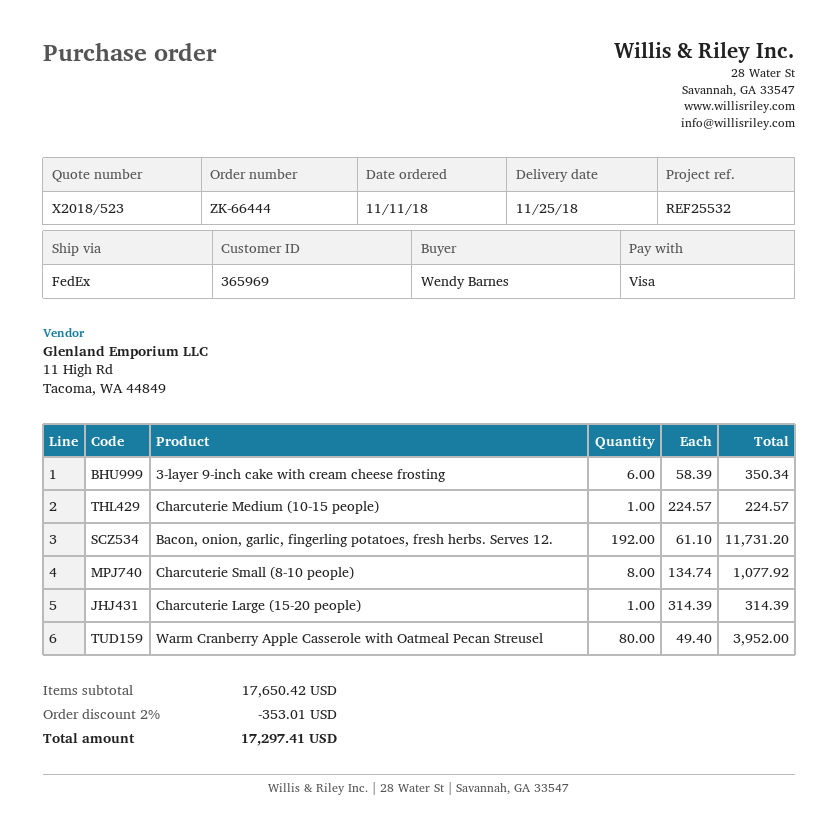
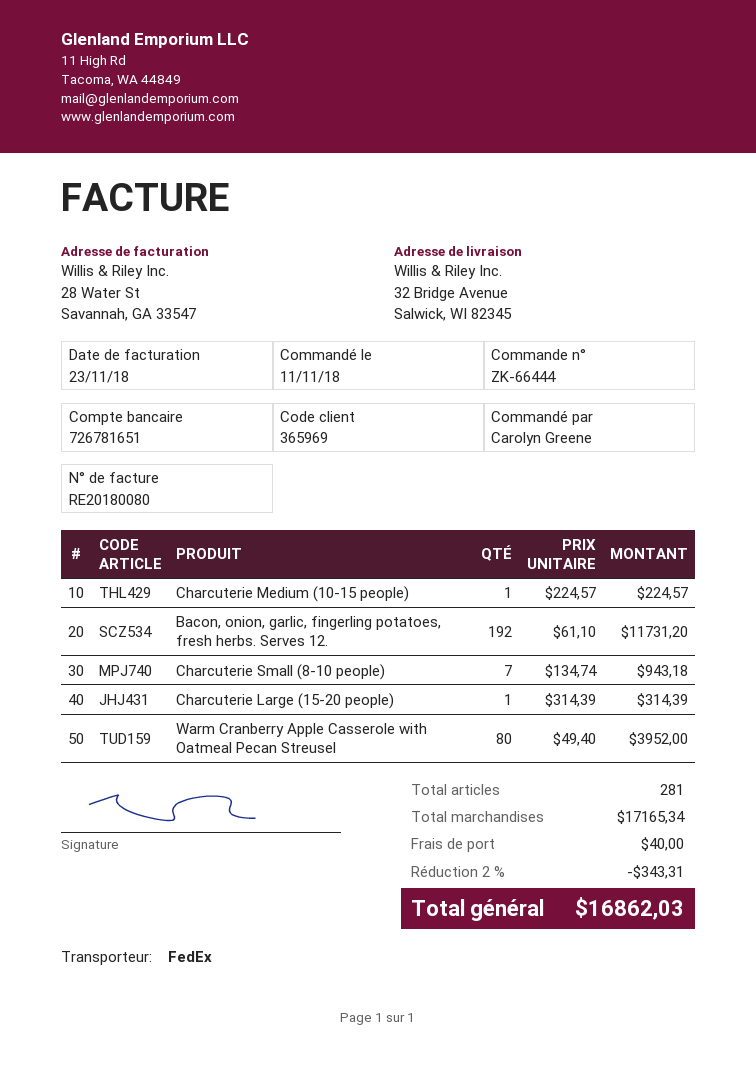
ordered by: Wendy Barnes -> Carolyn Greene
3-layer 9-inch cake with cream cheese frosting: 6 x 58.39 = 350.34 -> none
Charcuterie Small (8-10 people): 8 x 134.74 = 1077.92 -> 7 x 134.74 = 943.18
subtotal: 17650.42 -> 17165.34
discount: 2% = 353.01 -> 2% = 343.31
shipping: none -> 40.00
total: 17297.41 -> 16862.03

